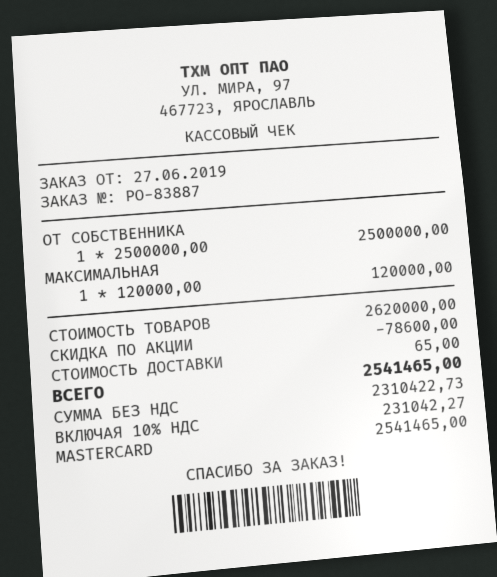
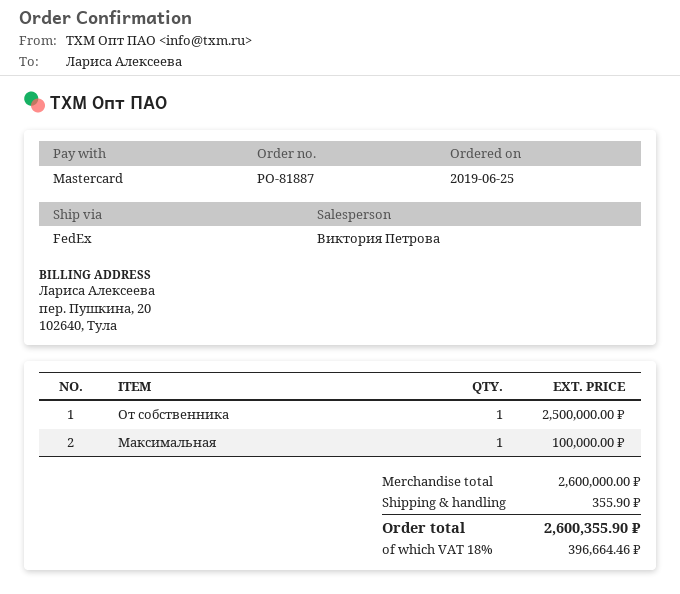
order number: PO-83887 -> PO-81887
order date: 2019-06-27 -> 2019-06-25
МАКСИМАЛЬНАЯ: 1 for 120000.00 -> 1 for 100000.00
subtotal: 2620000.00 -> 2600000.00
discount: 78600.00 -> none
shipping: 65.00 -> 355.90
tax: 10% = 231042.27 -> 18% = 396664.46
total: 2541465.00 -> 2600355.90

